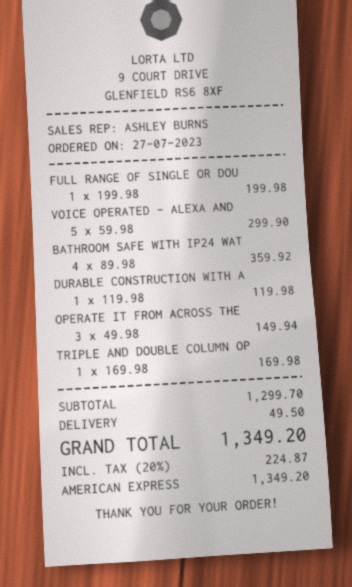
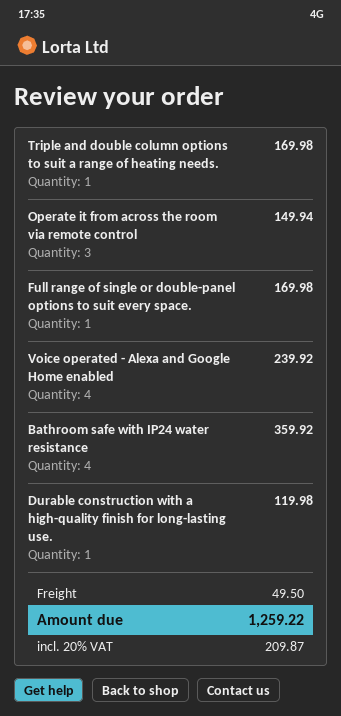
FULL RANGE OF SINGLE OR DOU: 1 for 199.98 -> 1 for 169.98
VOICE OPERATED - ALEXA AND: 5 for 299.90 -> 4 for 239.92
tax: 20% = 224.87 -> 20% = 209.87
total: 1349.20 -> 1259.22

